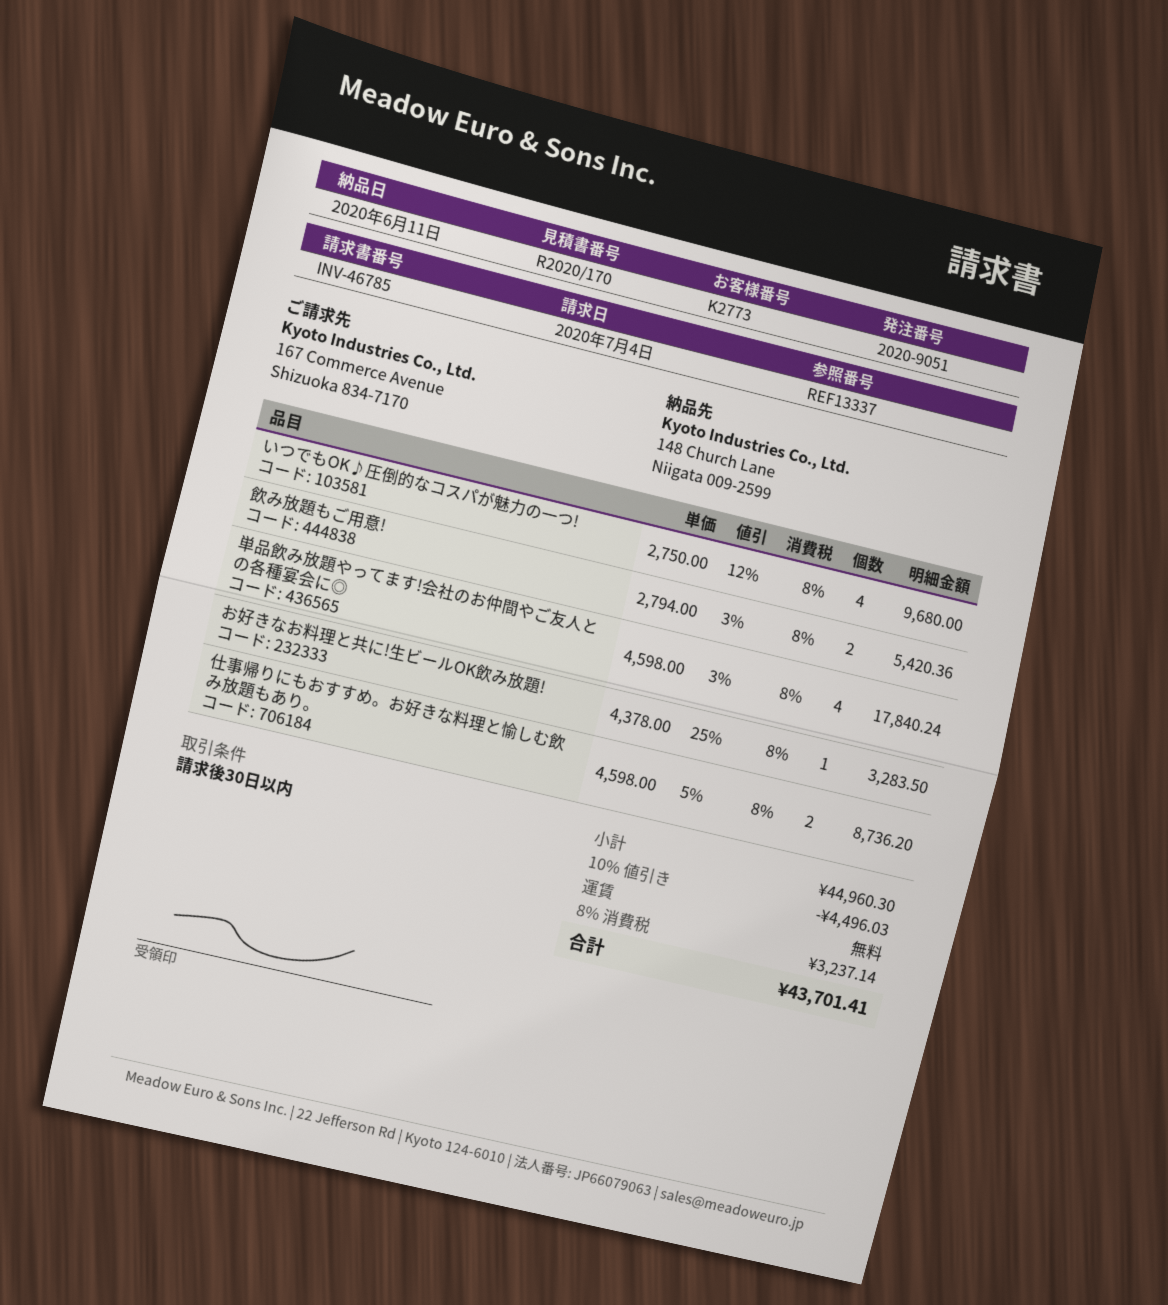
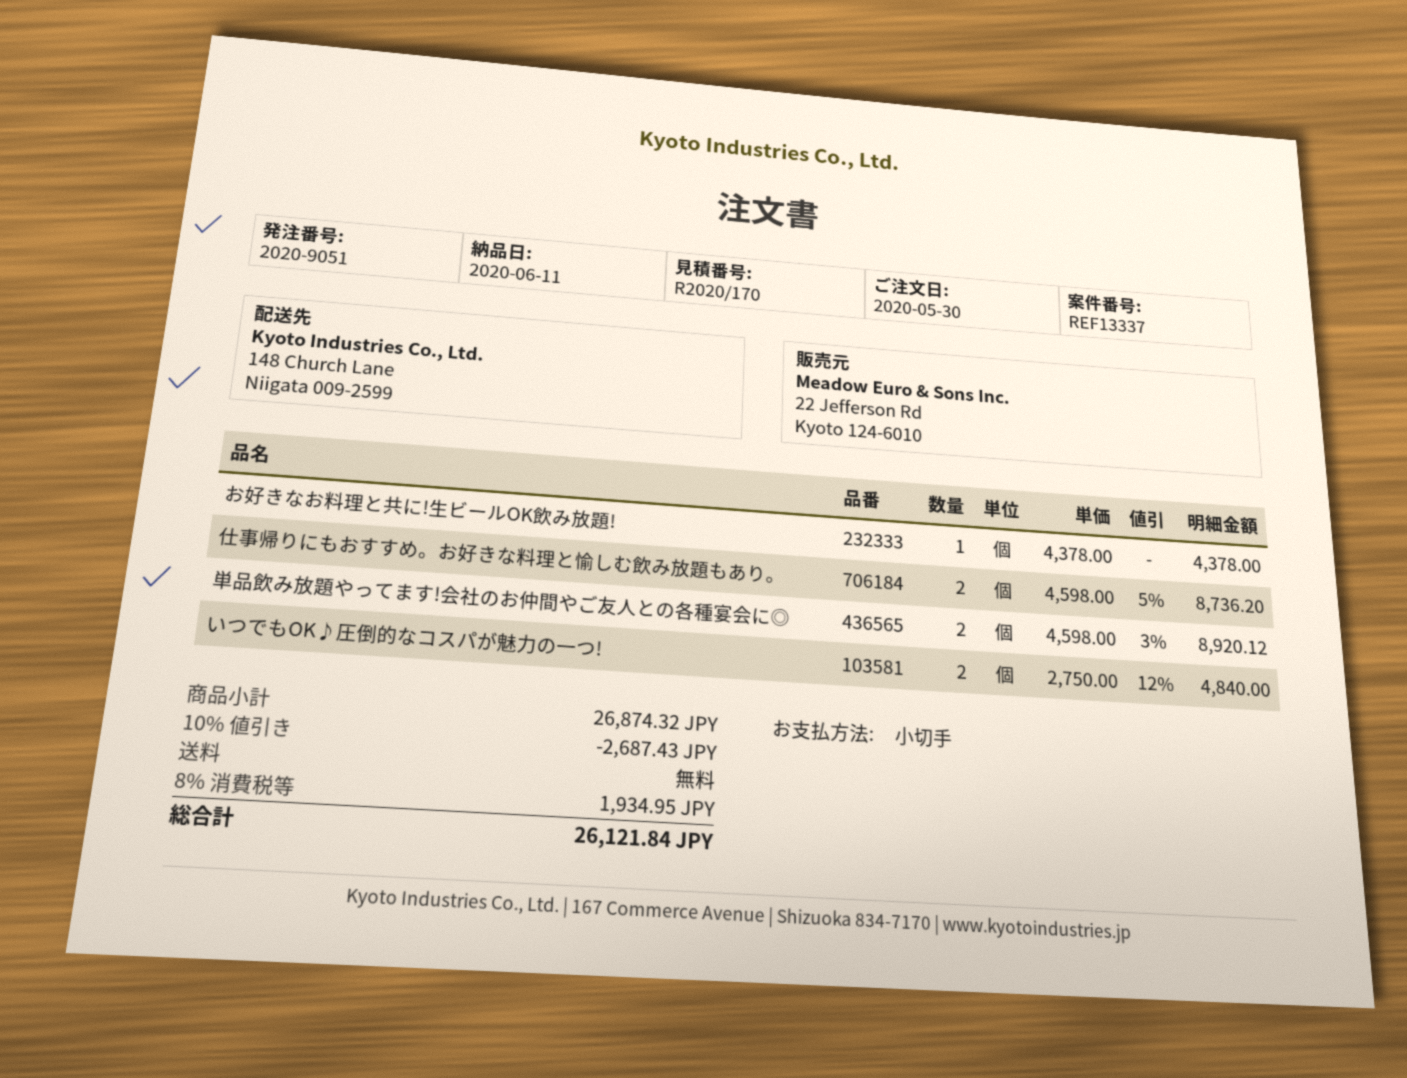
いつでもOK♪圧倒的なコスパが魅力の一つ!: 4 x 2750.00 - 12% = 9680.00 -> 2 x 2750.00 - 12% = 4840.00
飲み放題もご用意!: 2 x 2794.00 - 3% = 5420.36 -> none
単品飲み放題やってます!会社のお仲間やご友人との各種宴会に◎: 4 x 4598.00 - 3% = 17840.24 -> 2 x 4598.00 - 3% = 8920.12
お好きなお料理と共に!生ビールOK飲み放題!: 1 x 4378.00 - 25% = 3283.50 -> 1 x 4378.00 = 4378.00
subtotal: 44960.30 -> 26874.32
discount: 10% = 4496.03 -> 10% = 2687.43
tax: 8% = 3237.14 -> 8% = 1934.95
total: 43701.41 -> 26121.84

